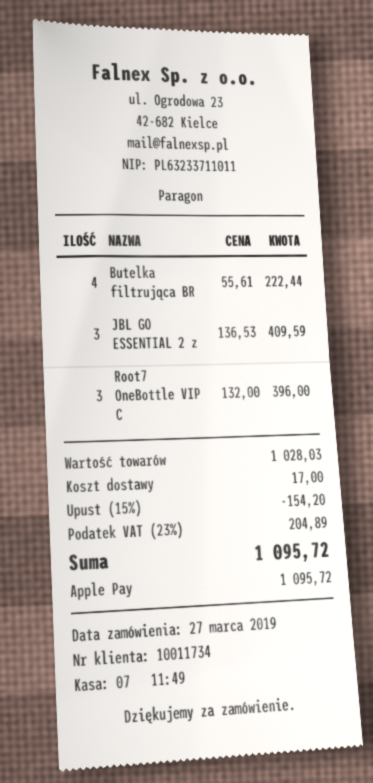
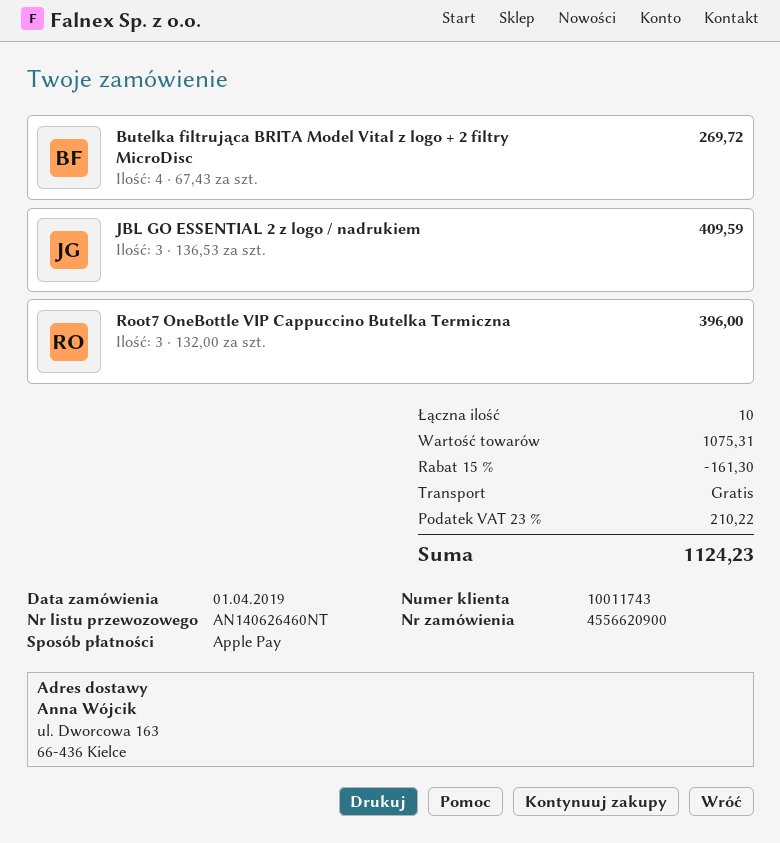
order date: 2019-03-27 -> 2019-04-01
customer number: 10011734 -> 10011743
Butelka filtrująca BR: 4 x 55.61 = 222.44 -> 4 x 67.43 = 269.72
subtotal: 1028.03 -> 1075.31
discount: 15% = 154.20 -> 15% = 161.30
shipping: 17.00 -> 0.00
tax: 23% = 204.89 -> 23% = 210.22
total: 1095.72 -> 1124.23

